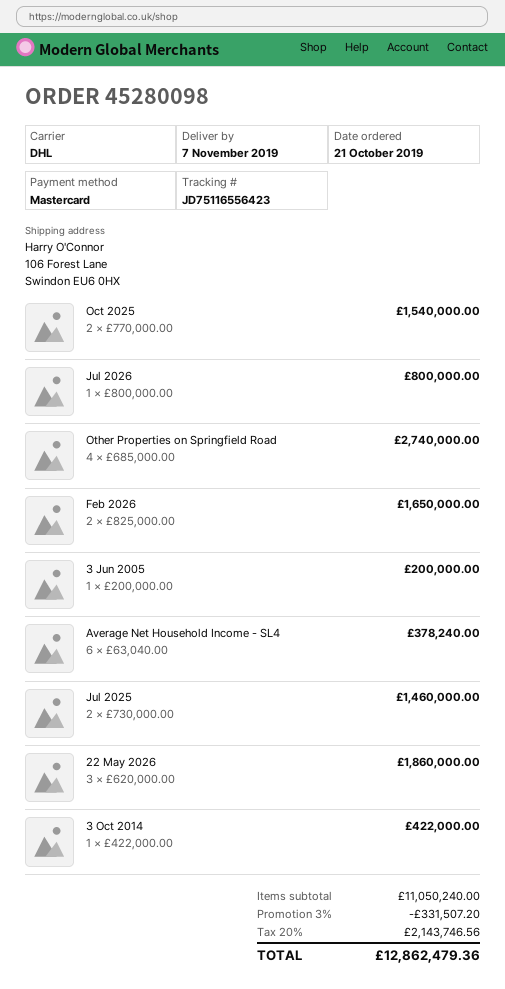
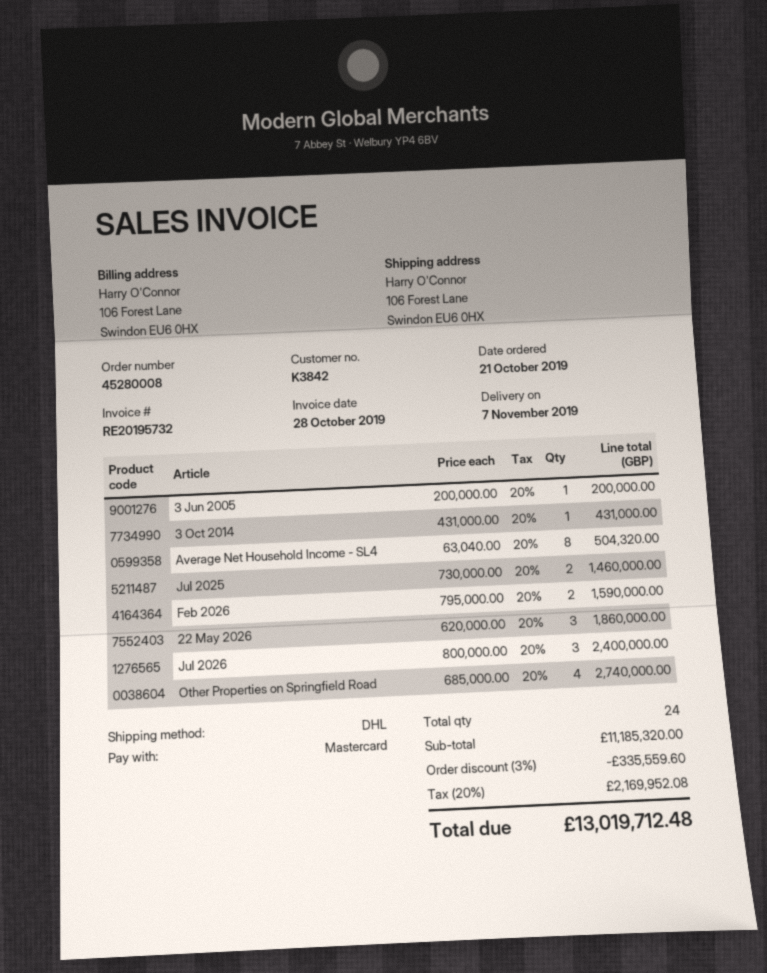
order number: 45280098 -> 45280008
Oct 2025: 2 x 770000.00 = 1540000.00 -> none
Jul 2026: 1 x 800000.00 = 800000.00 -> 3 x 800000.00 = 2400000.00
Feb 2026: 2 x 825000.00 = 1650000.00 -> 2 x 795000.00 = 1590000.00
Average Net Household Income - SL4: 6 x 63040.00 = 378240.00 -> 8 x 63040.00 = 504320.00
3 Oct 2014: 1 x 422000.00 = 422000.00 -> 1 x 431000.00 = 431000.00
subtotal: 11050240.00 -> 11185320.00
discount: 3% = 331507.20 -> 3% = 335559.60
tax: 20% = 2143746.56 -> 20% = 2169952.08
total: 12862479.36 -> 13019712.48

